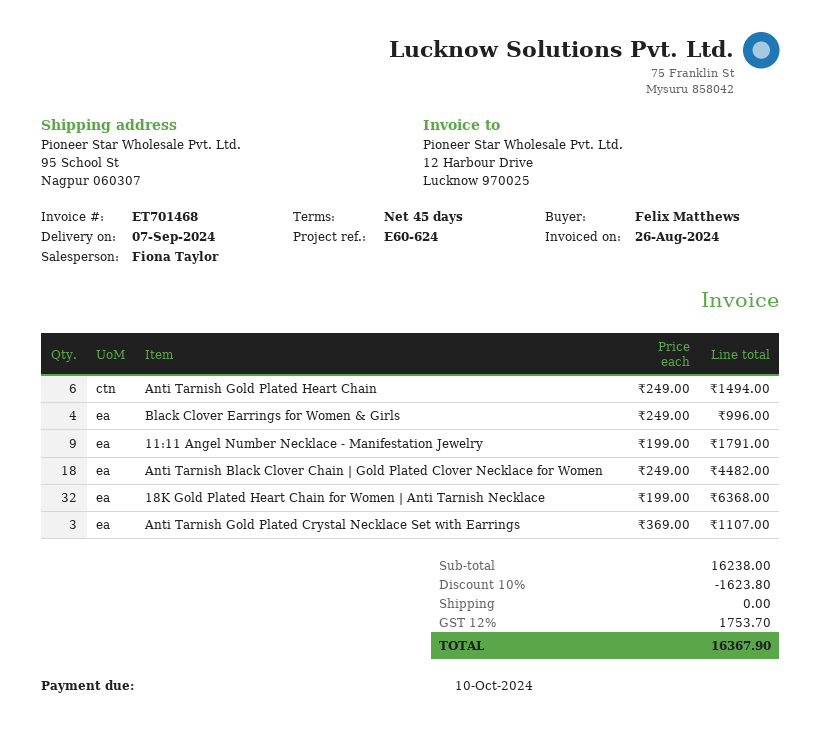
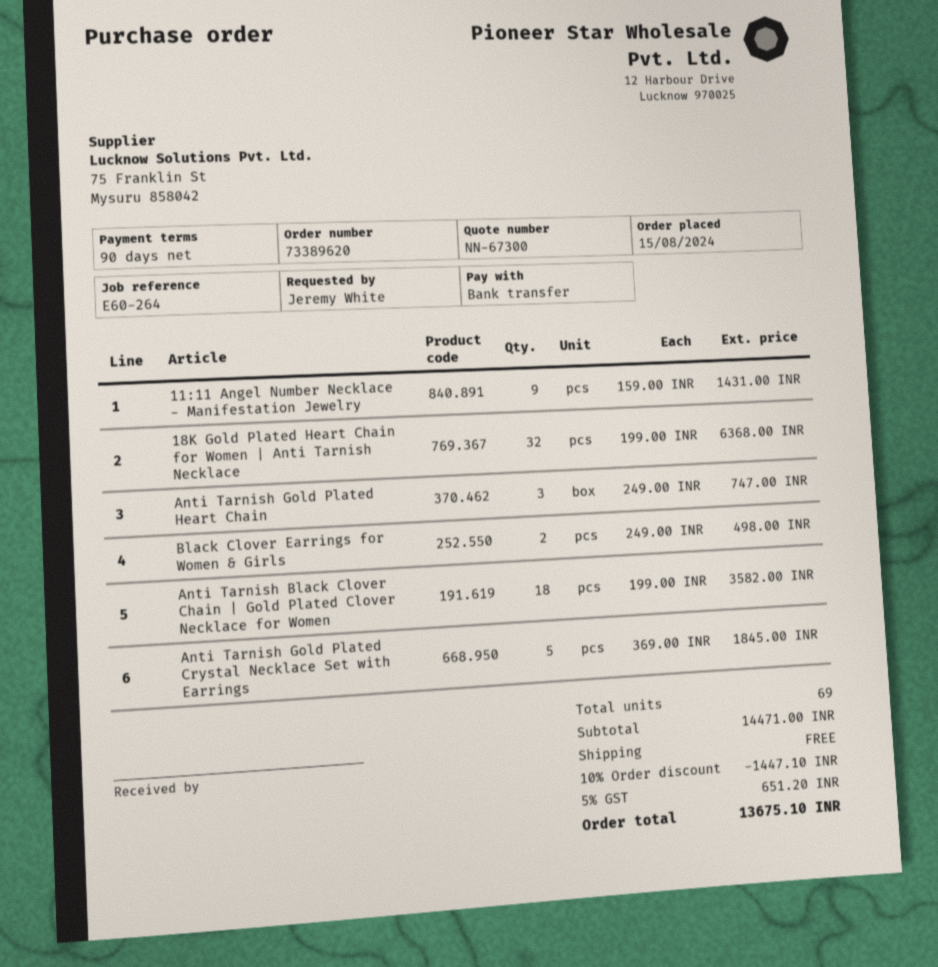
payment terms: 45 days -> 90 days
reference: E60-624 -> E60-264
ordered by: Felix Matthews -> Jeremy White
Anti Tarnish Gold Plated Heart Chain: 6 x 249.00 = 1494.00 -> 3 x 249.00 = 747.00
Black Clover Earrings for Women & Girls: 4 x 249.00 = 996.00 -> 2 x 249.00 = 498.00
11:11 Angel Number Necklace - Manifestation Jewelry: 9 x 199.00 = 1791.00 -> 9 x 159.00 = 1431.00
Anti Tarnish Black Clover Chain | Gold Plated Clover Necklace for Women: 18 x 249.00 = 4482.00 -> 18 x 199.00 = 3582.00
Anti Tarnish Gold Plated Crystal Necklace Set with Earrings: 3 x 369.00 = 1107.00 -> 5 x 369.00 = 1845.00
subtotal: 16238.00 -> 14471.00
discount: 10% = 1623.80 -> 10% = 1447.10
tax: 12% = 1753.70 -> 5% = 651.20
total: 16367.90 -> 13675.10

